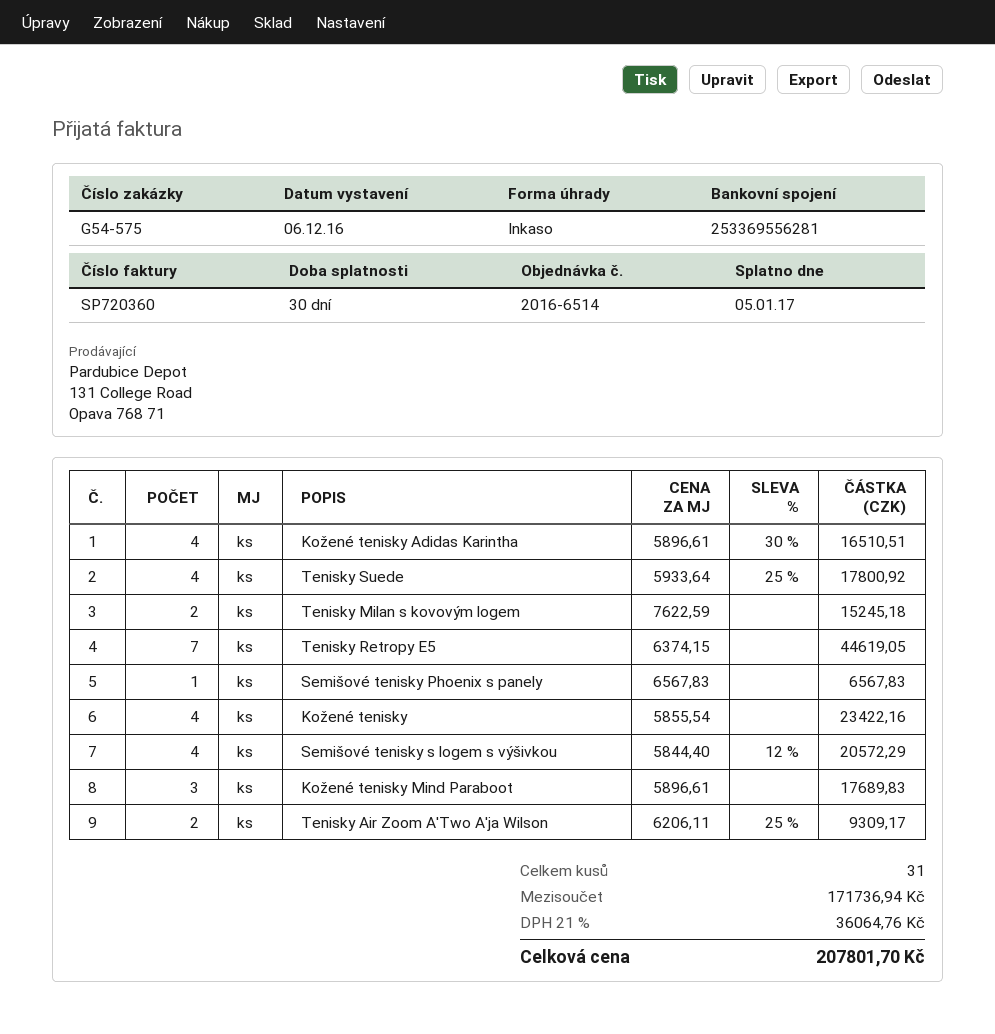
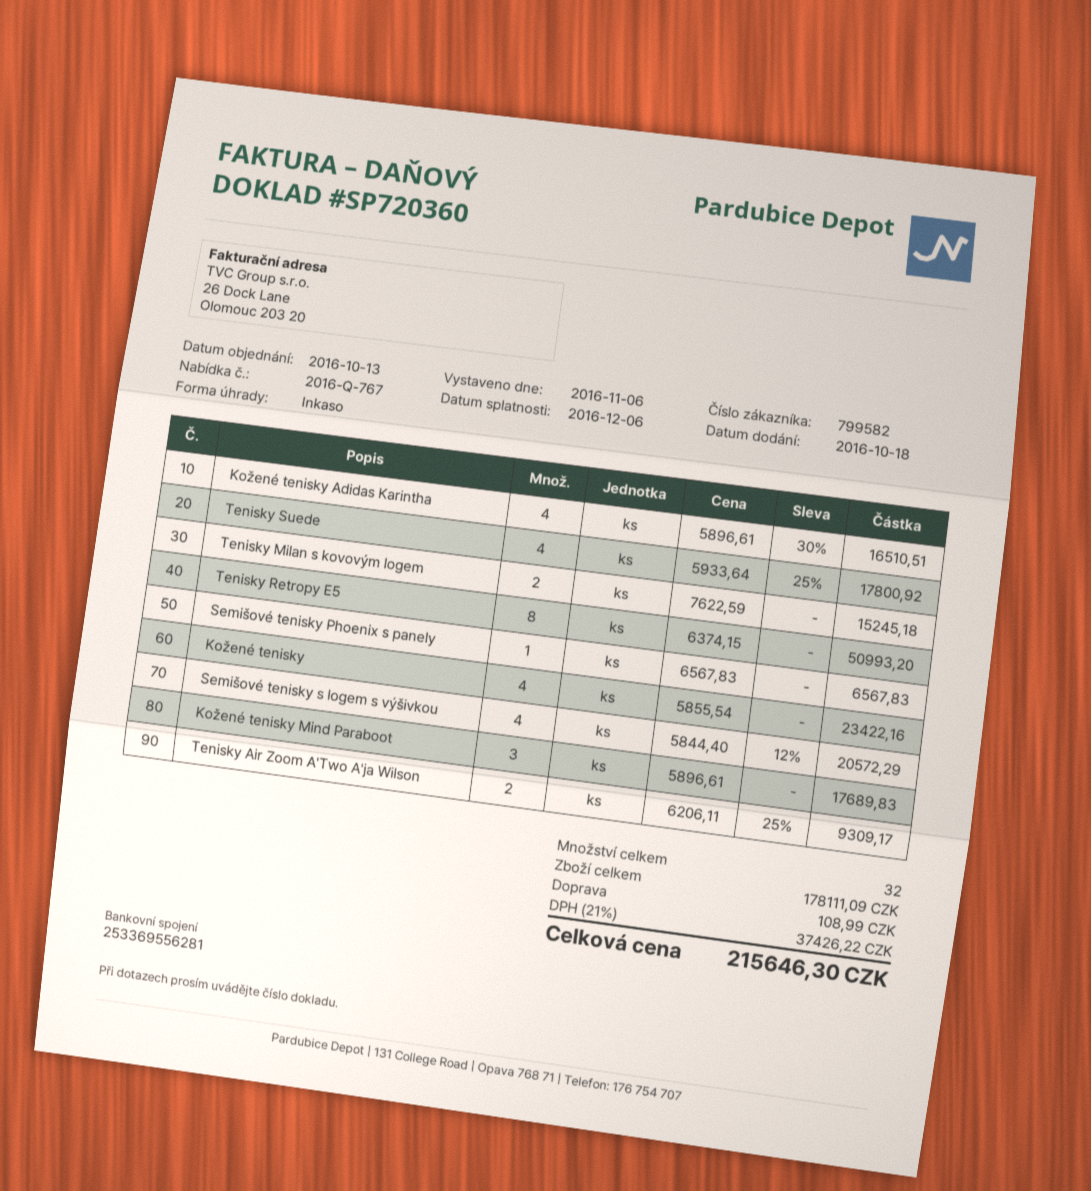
invoice date: 2016-12-06 -> 2016-11-06
due date: 2017-01-05 -> 2016-12-06
Tenisky Retropy E5: 7 x 6374.15 = 44619.05 -> 8 x 6374.15 = 50993.20
total quantity: 31 -> 32
subtotal: 171736.94 -> 178111.09
shipping: none -> 108.99
tax: 21% = 36064.76 -> 21% = 37426.22
total: 207801.70 -> 215646.30

